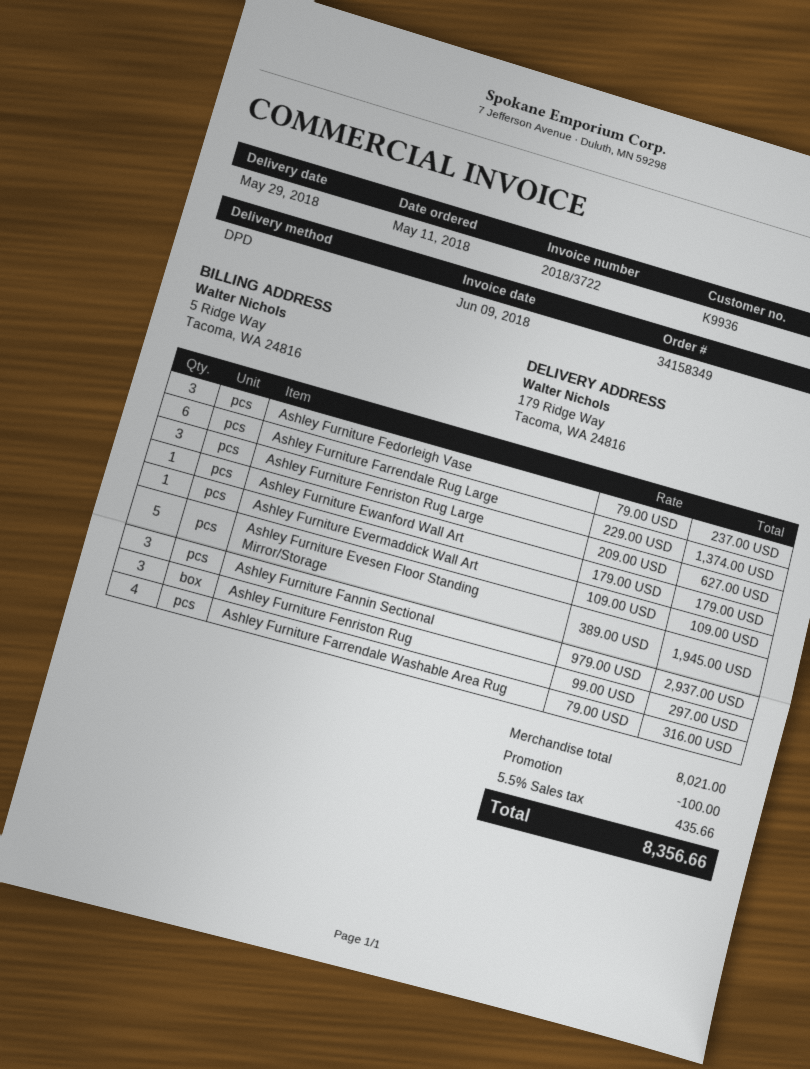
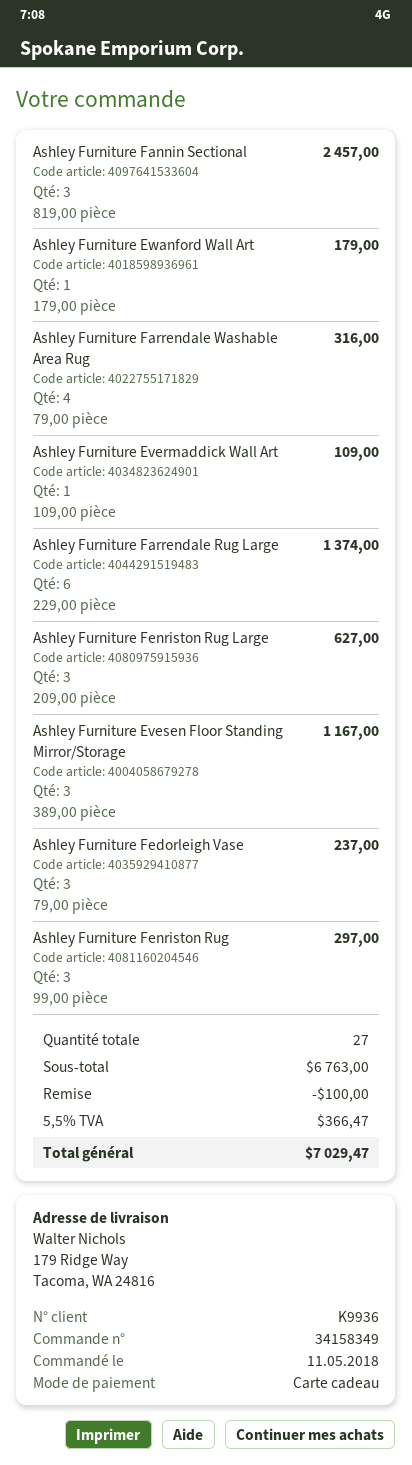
Ashley Furniture Evesen Floor Standing Mirror/Storage: 5 x 389.00 = 1945.00 -> 3 x 389.00 = 1167.00
Ashley Furniture Fannin Sectional: 3 x 979.00 = 2937.00 -> 3 x 819.00 = 2457.00
subtotal: 8021.00 -> 6763.00
tax: 5.5% = 435.66 -> 5.5% = 366.47
total: 8356.66 -> 7029.47

